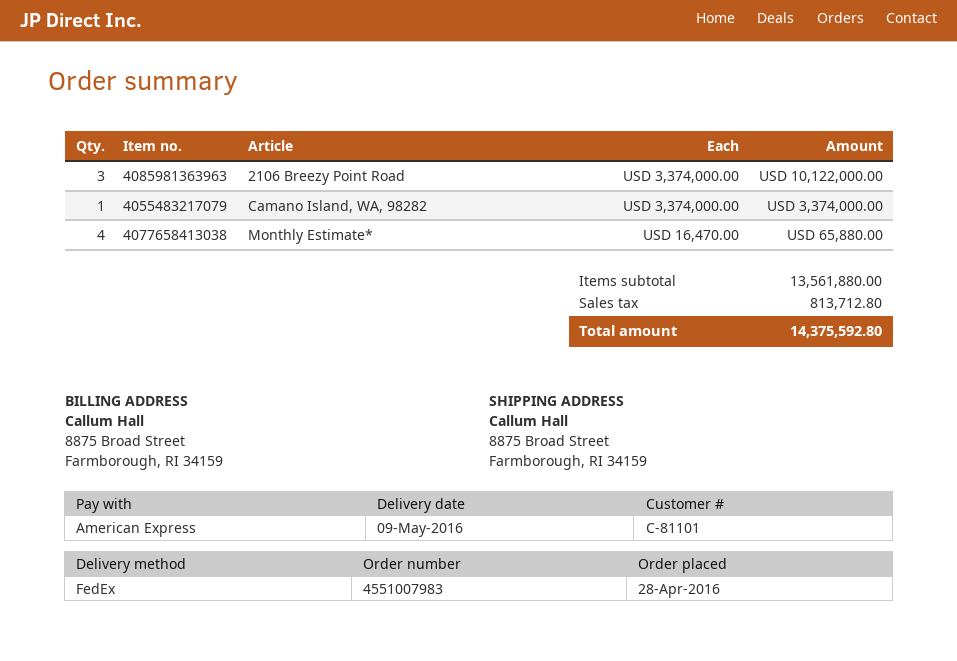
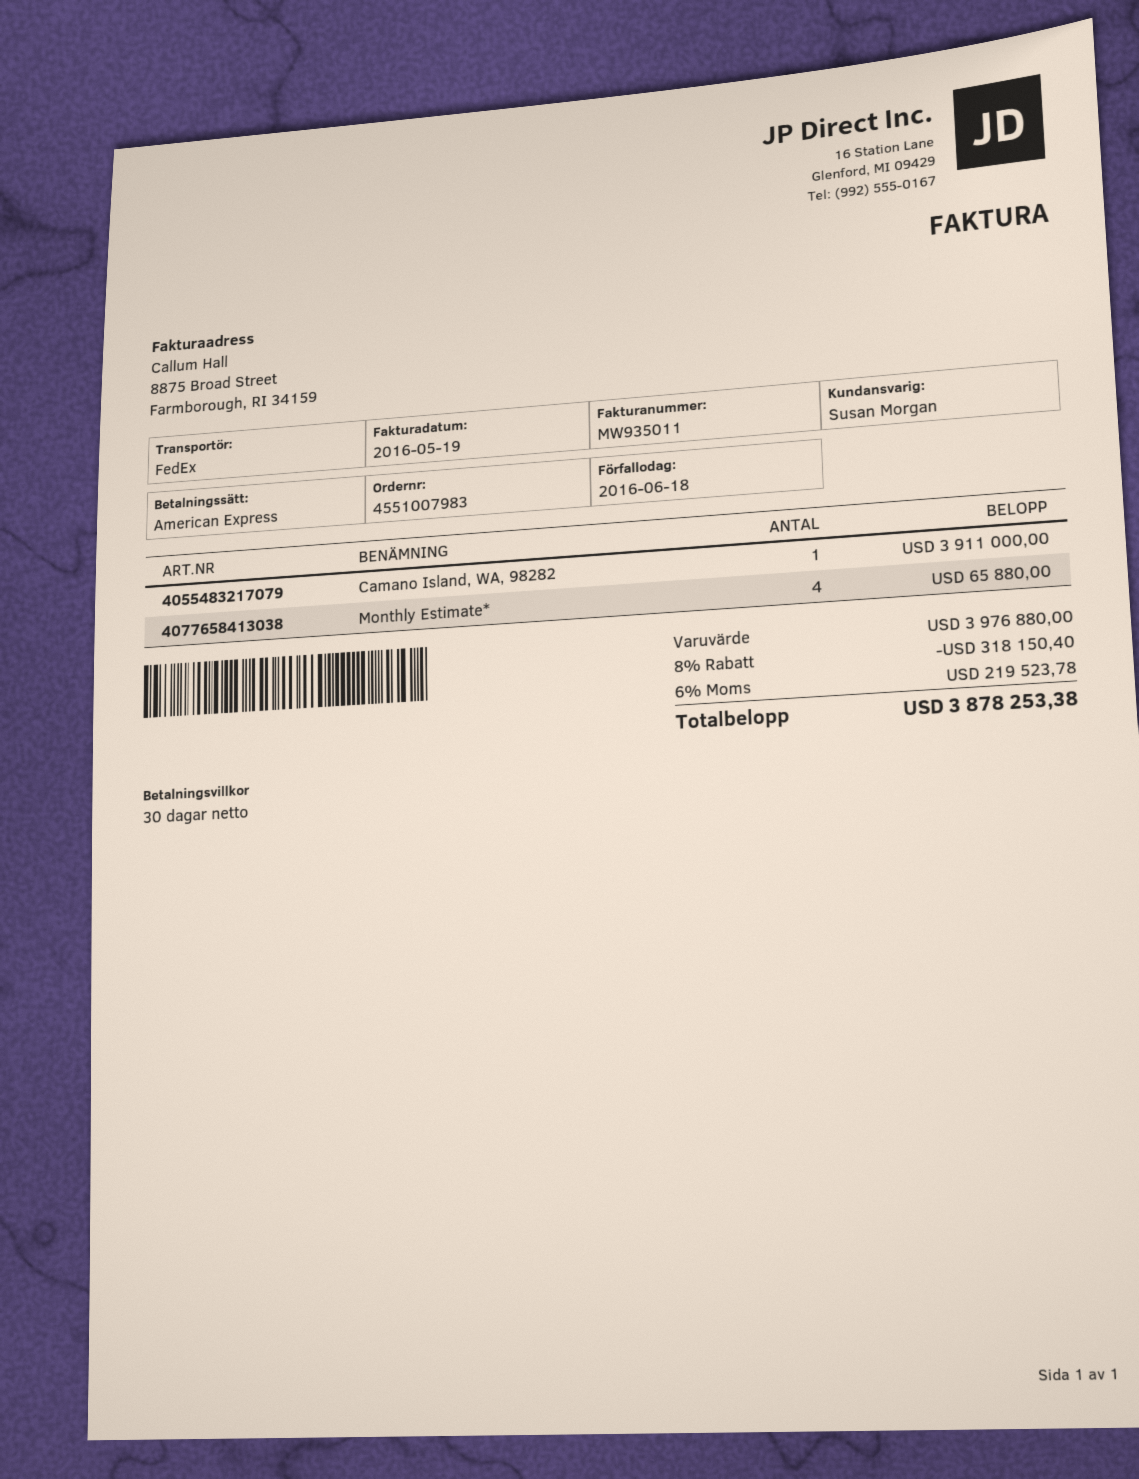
2106 Breezy Point Road: 3 for 10122000.00 -> none
Camano Island, WA, 98282: 1 for 3374000.00 -> 1 for 3911000.00
subtotal: 13561880.00 -> 3976880.00
discount: none -> 8% = 318150.40
tax: 813712.80 -> 219523.78
total: 14375592.80 -> 3878253.38

